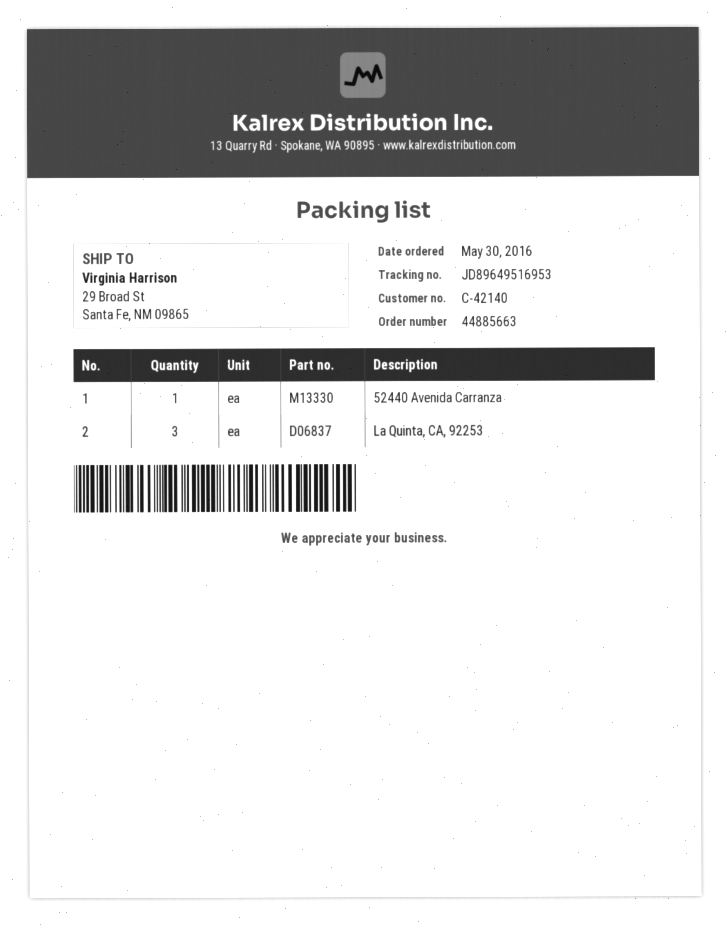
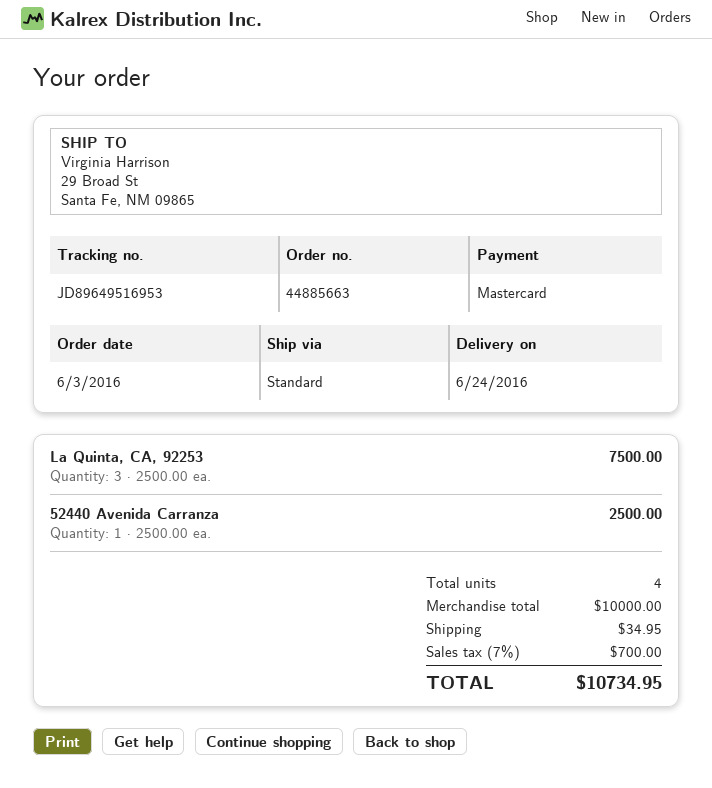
order date: 2016-05-30 -> 2016-06-03

